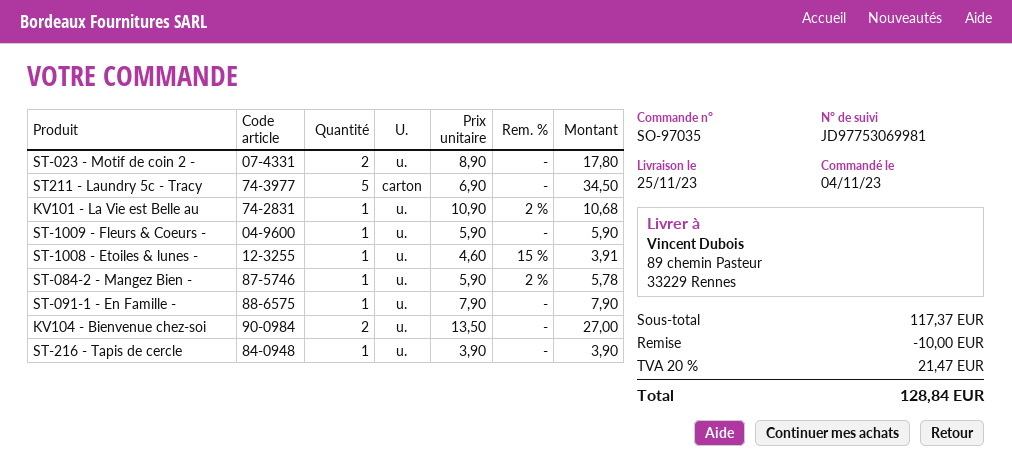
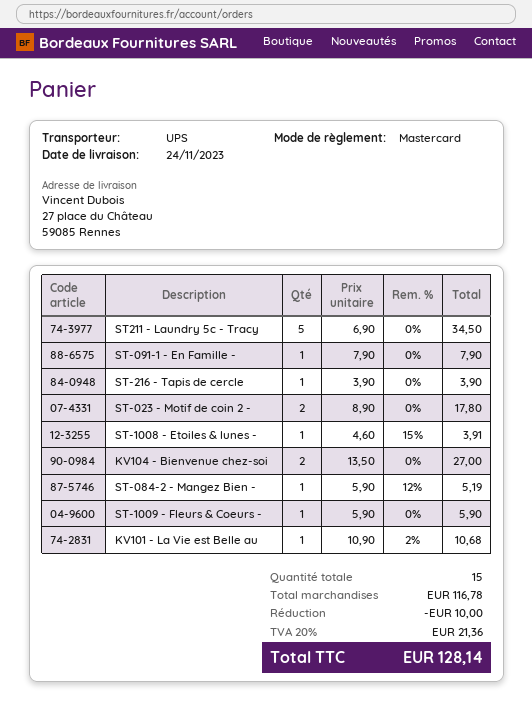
delivery date: 2023-11-25 -> 2023-11-24
ship to: 89 chemin Pasteur, 33229 Rennes -> 27 place du Château, 59085 Rennes
ST-084-2 - Mangez Bien -: 1 x 5.90 - 2% = 5.78 -> 1 x 5.90 - 12% = 5.19
subtotal: 117.37 -> 116.78
tax: 20% = 21.47 -> 20% = 21.36
total: 128.84 -> 128.14

